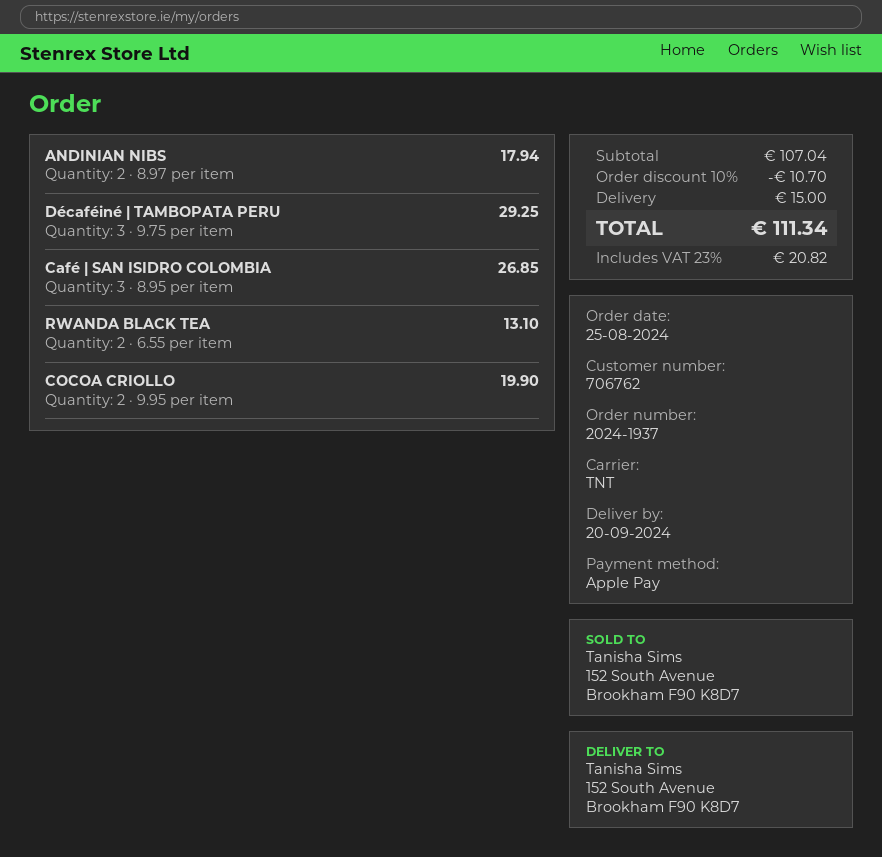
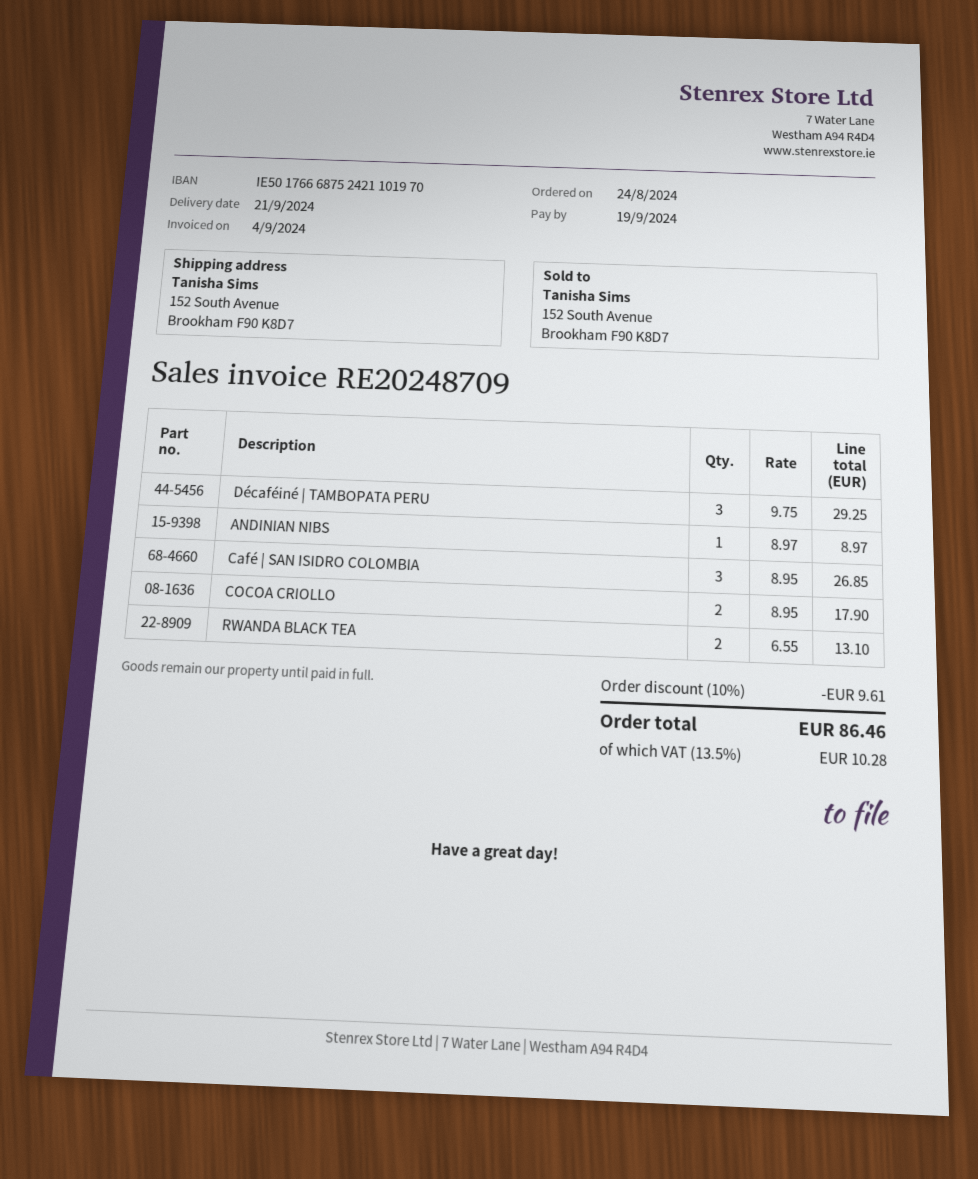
order date: 2024-08-25 -> 2024-08-24
delivery date: 2024-09-20 -> 2024-09-21
ANDINIAN NIBS: 2 x 8.97 = 17.94 -> 1 x 8.97 = 8.97
COCOA CRIOLLO: 2 x 9.95 = 19.90 -> 2 x 8.95 = 17.90
discount: 10% = 10.70 -> 10% = 9.61
shipping: 15.00 -> none
tax: 23% = 20.82 -> 13.5% = 10.28
total: 111.34 -> 86.46

